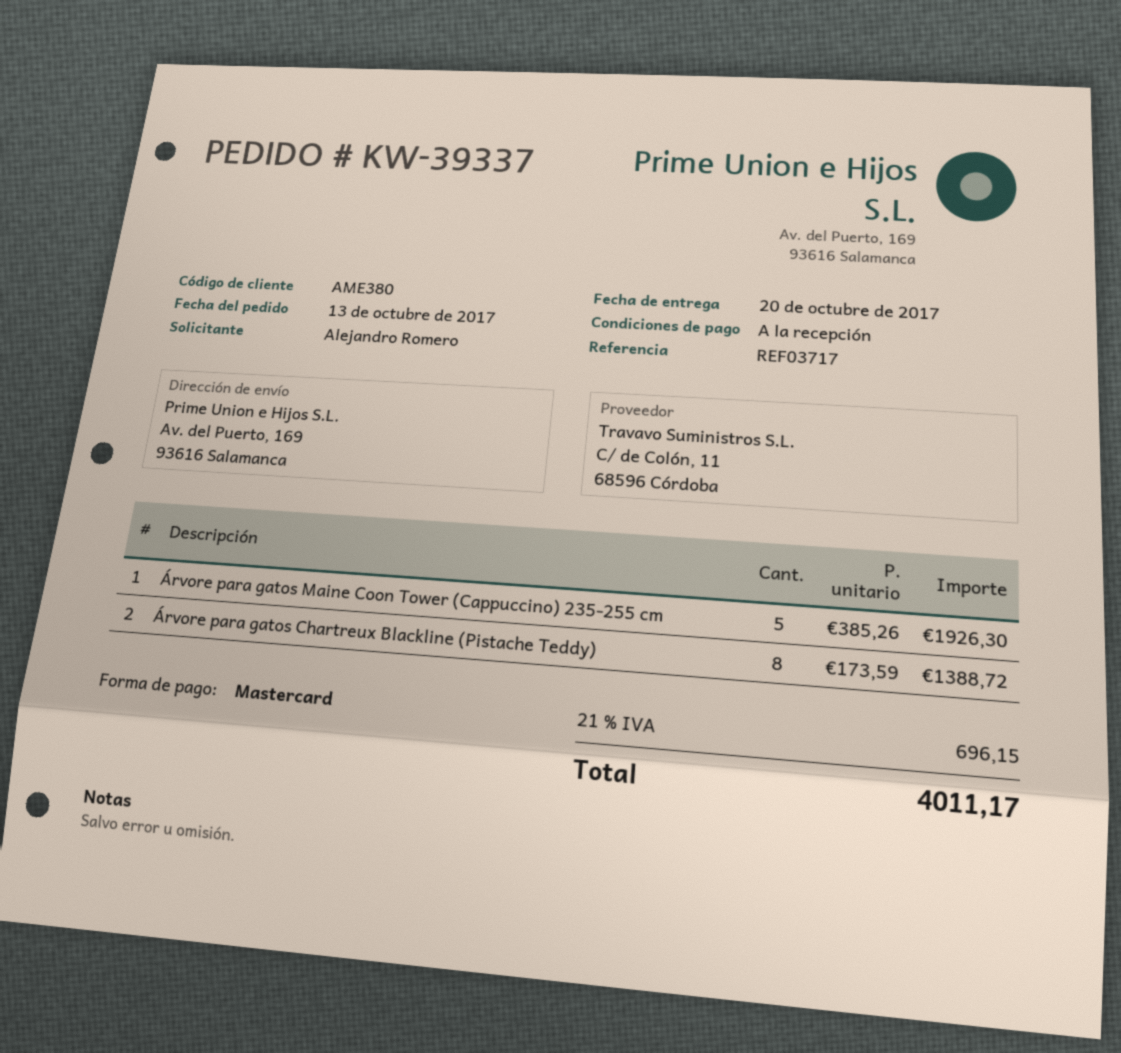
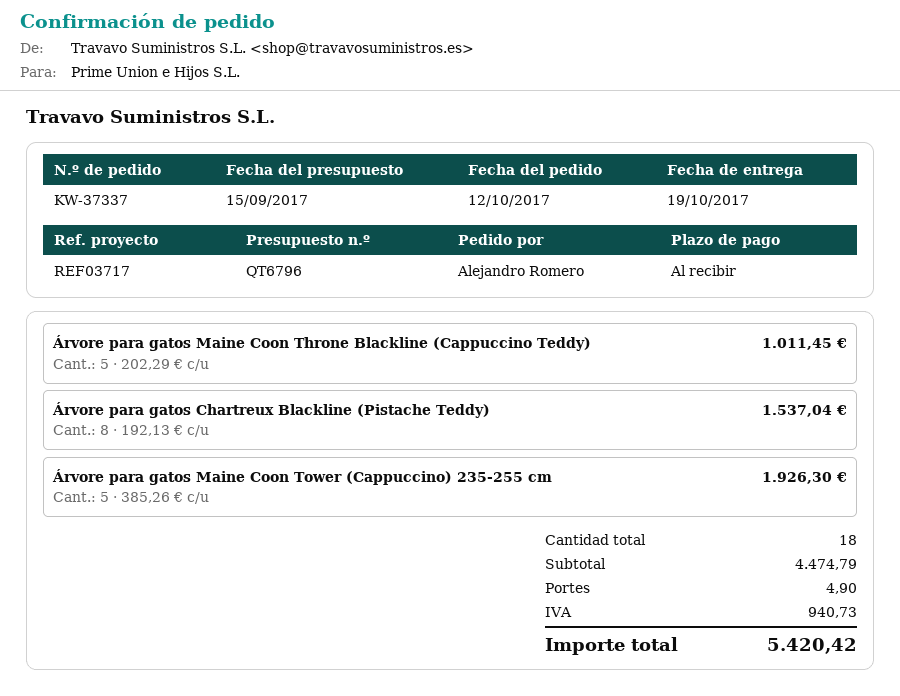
order number: KW-39337 -> KW-37337
order date: 2017-10-13 -> 2017-10-12
delivery date: 2017-10-20 -> 2017-10-19
Árvore para gatos Chartreux Blackline (Pistache Teddy): 8 x 173.59 = 1388.72 -> 8 x 192.13 = 1537.04
Árvore para gatos Maine Coon Throne Blackline (Cappuccino Teddy): none -> 5 x 202.29 = 1011.45
shipping: none -> 4.90
tax: 696.15 -> 940.73
total: 4011.17 -> 5420.42

